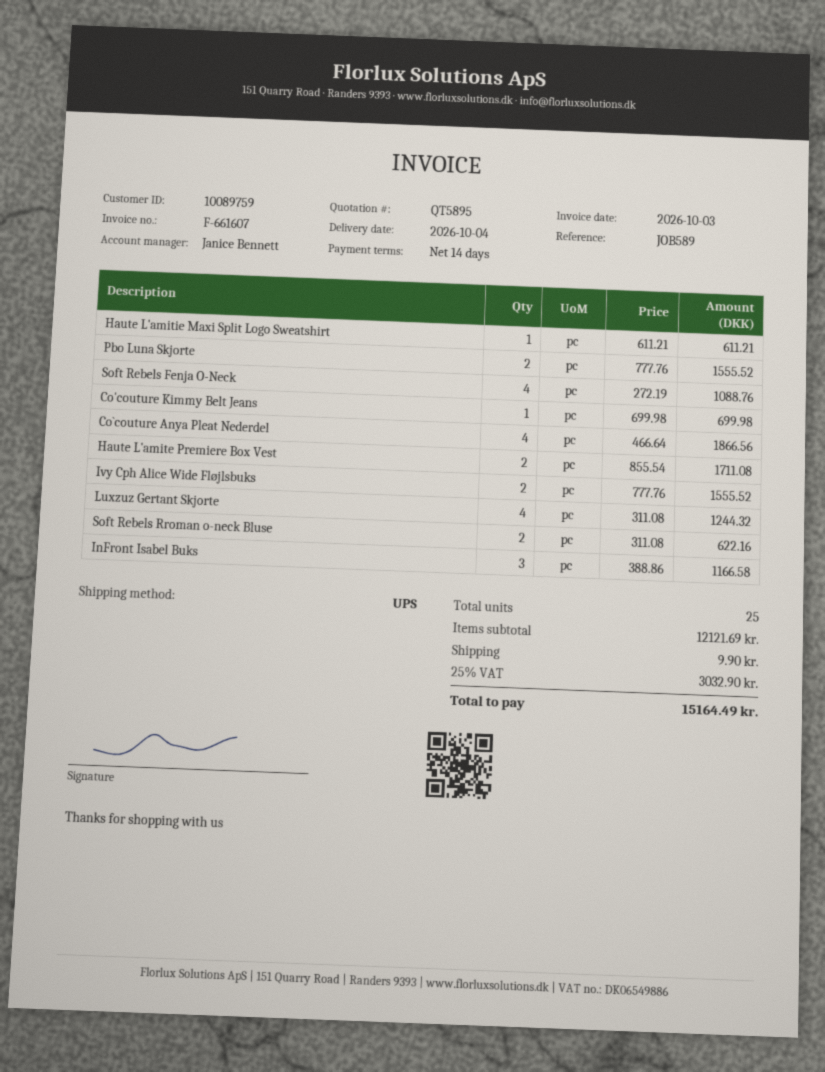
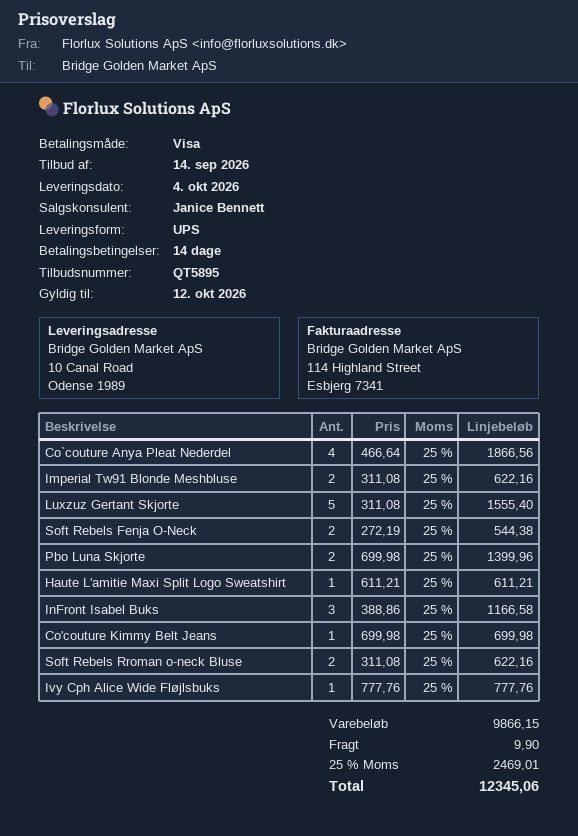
Pbo Luna Skjorte: 2 x 777.76 = 1555.52 -> 2 x 699.98 = 1399.96
Soft Rebels Fenja O-Neck: 4 x 272.19 = 1088.76 -> 2 x 272.19 = 544.38
Haute L'amite Premiere Box Vest: 2 x 855.54 = 1711.08 -> none
Ivy Cph Alice Wide Fløjlsbuks: 2 x 777.76 = 1555.52 -> 1 x 777.76 = 777.76
Luxzuz Gertant Skjorte: 4 x 311.08 = 1244.32 -> 5 x 311.08 = 1555.40
Imperial Tw91 Blonde Meshbluse: none -> 2 x 311.08 = 622.16
subtotal: 12121.69 -> 9866.15
tax: 25% = 3032.90 -> 25% = 2469.01
total: 15164.49 -> 12345.06

